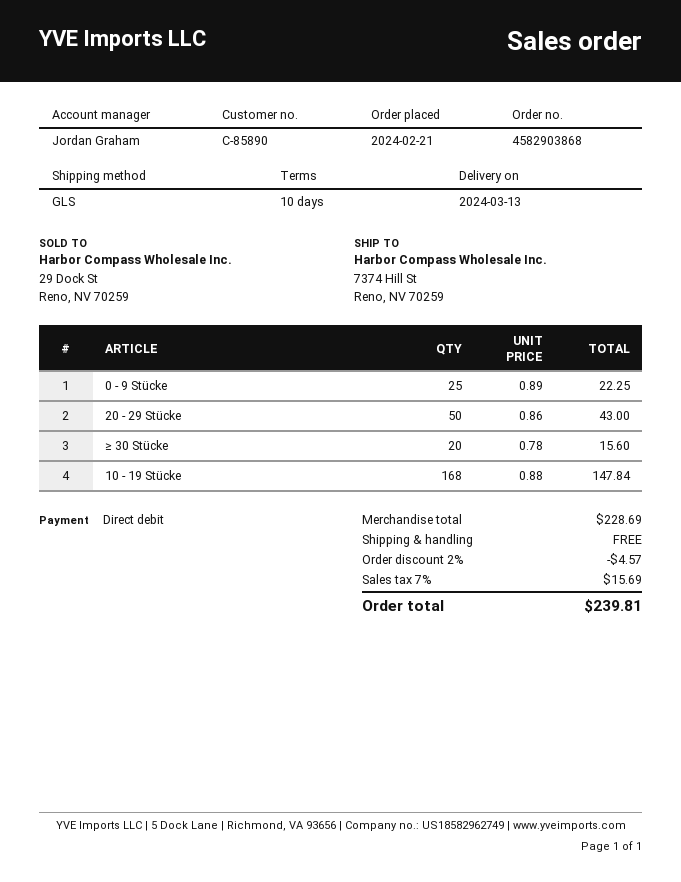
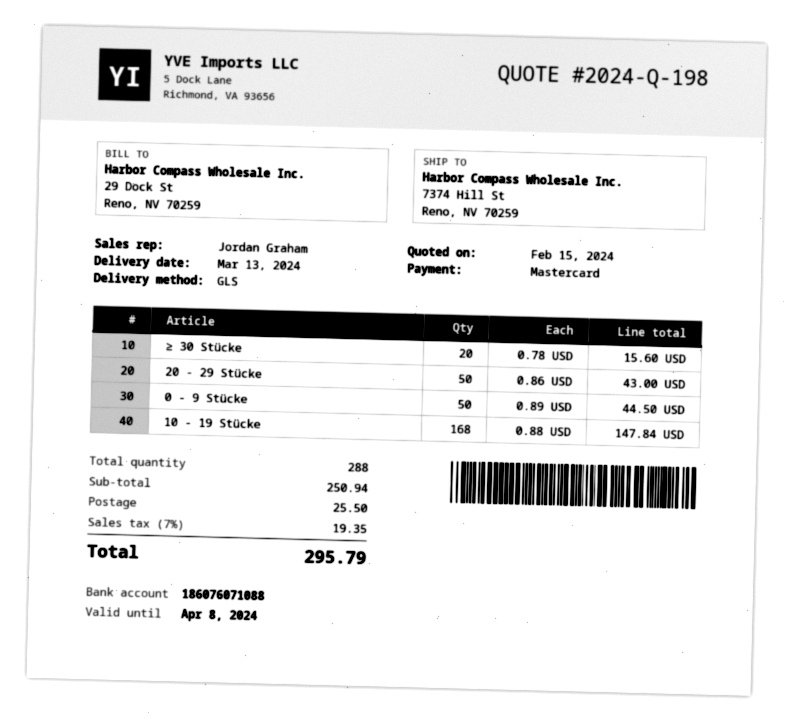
payment method: direct debit -> Mastercard
0 - 9 Stücke: 25 x 0.89 = 22.25 -> 50 x 0.89 = 44.50
subtotal: 228.69 -> 250.94
discount: 2% = 4.57 -> none
shipping: 0.00 -> 25.50
tax: 7% = 15.69 -> 7% = 19.35
total: 239.81 -> 295.79

